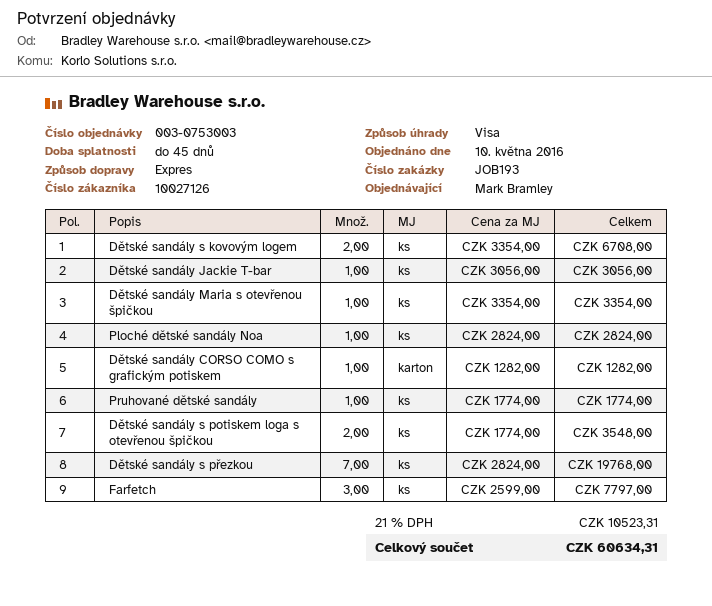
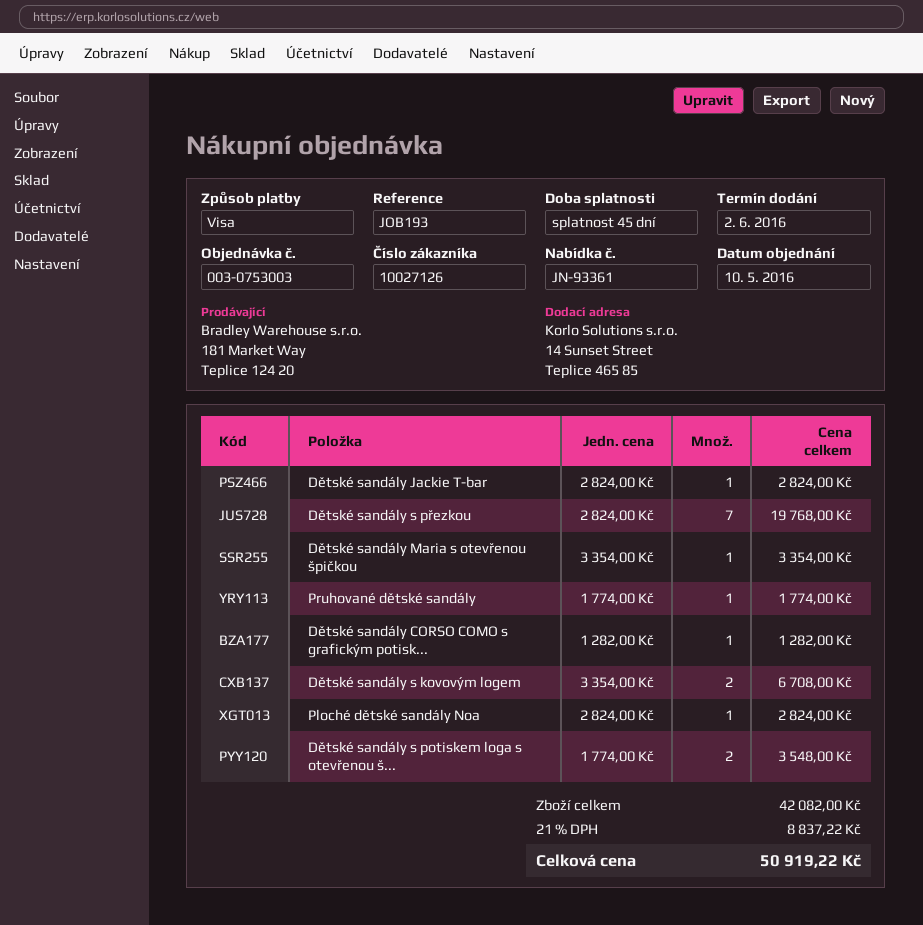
Dětské sandály Jackie T-bar: 1 x 3056.00 = 3056.00 -> 1 x 2824.00 = 2824.00
Farfetch: 3 x 2599.00 = 7797.00 -> none
tax: 21% = 10523.31 -> 21% = 8837.22
total: 60634.31 -> 50919.22

